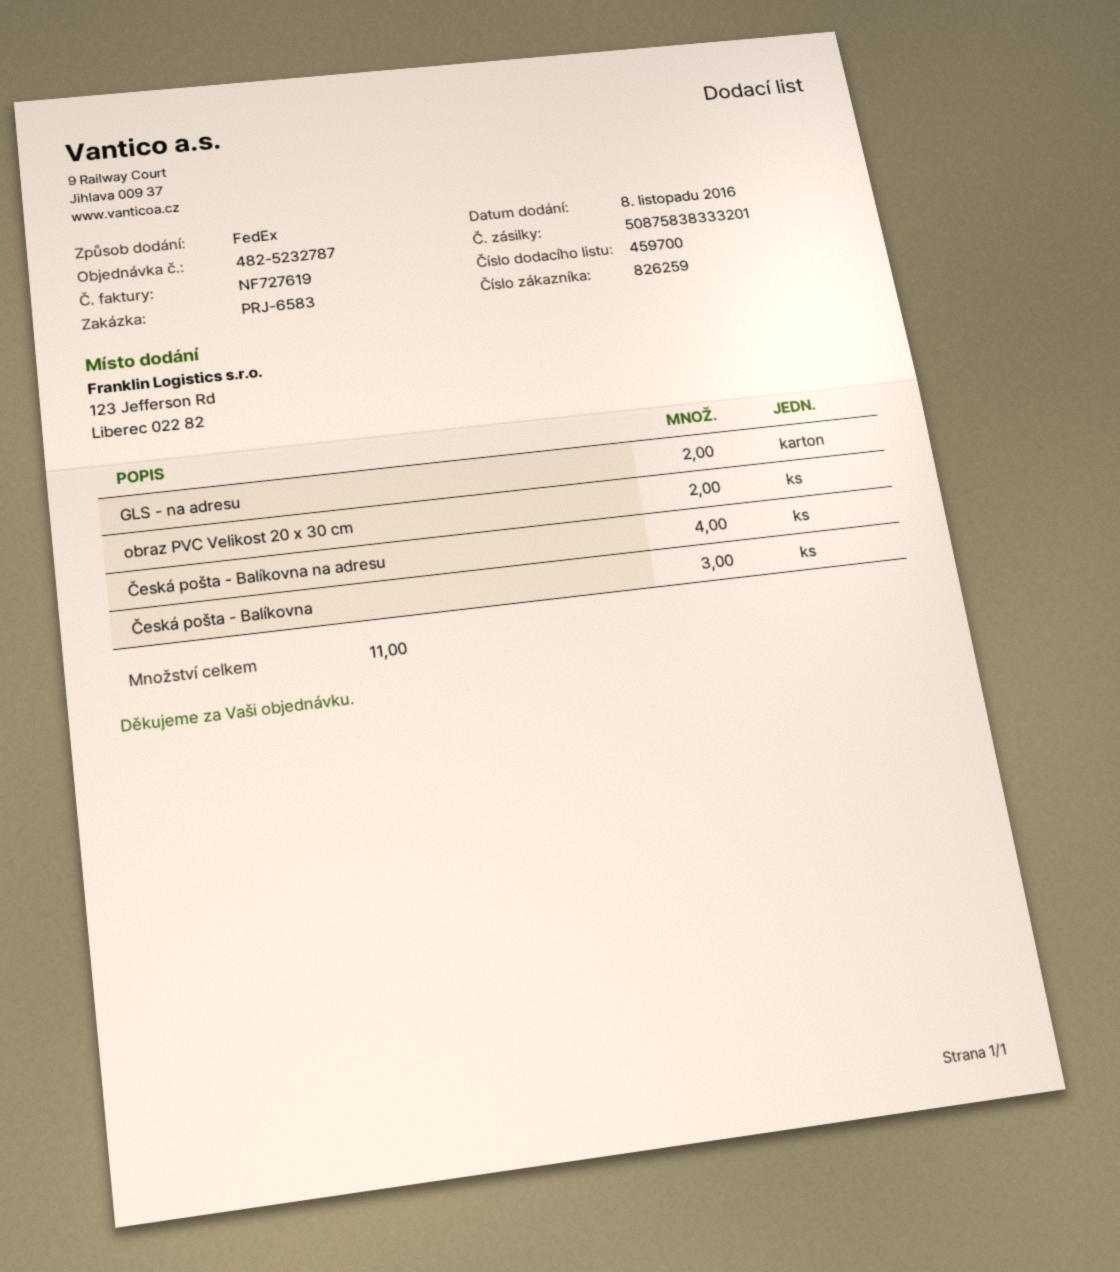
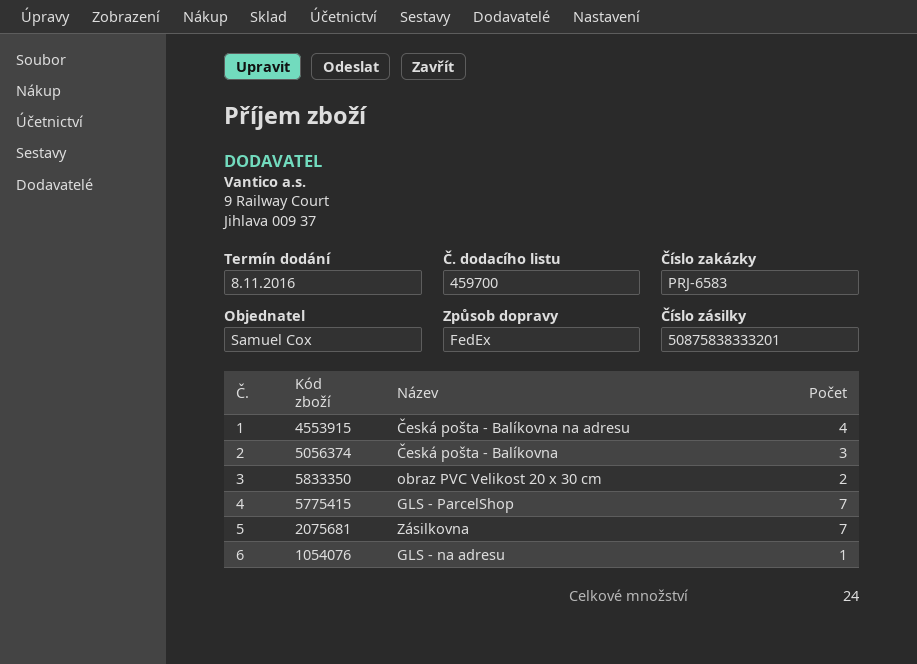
GLS - na adresu: 2 -> 1
GLS - ParcelShop: none -> 7
Zásilkovna: none -> 7
total quantity: 11 -> 24

